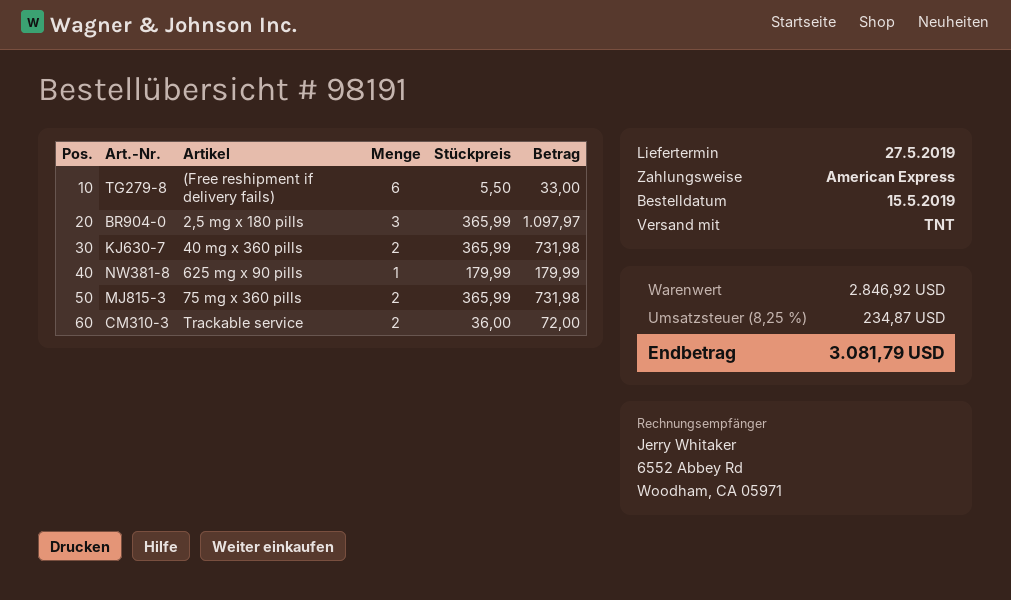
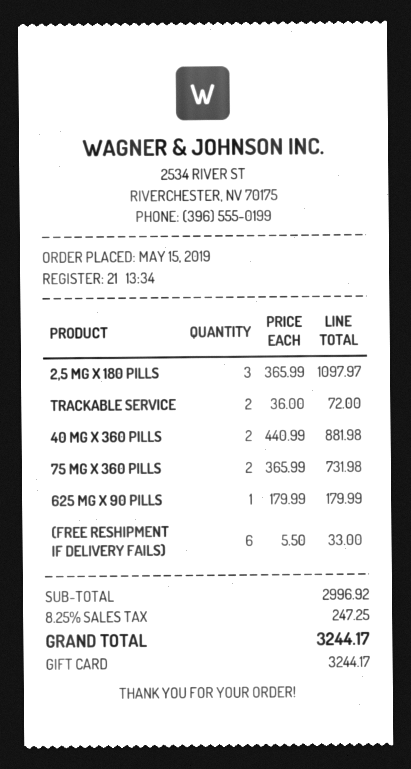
payment method: American Express -> gift card
40 mg x 360 pills: 2 x 365.99 = 731.98 -> 2 x 440.99 = 881.98
subtotal: 2846.92 -> 2996.92
tax: 8.25% = 234.87 -> 8.25% = 247.25
total: 3081.79 -> 3244.17

